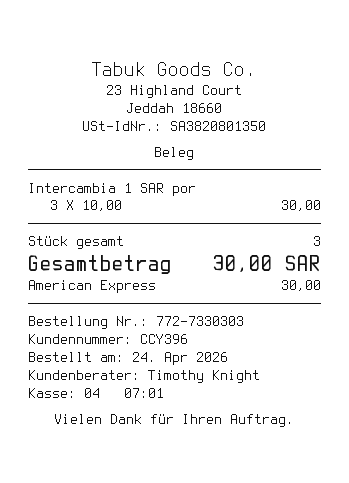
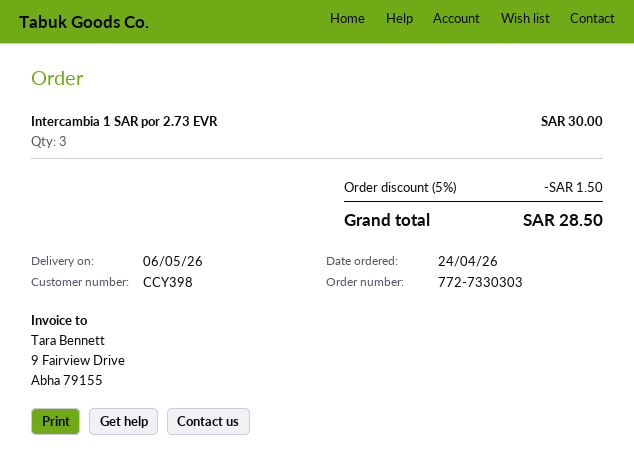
customer number: CCY396 -> CCY398
discount: none -> 5% = 1.50
total: 30.00 -> 28.50

